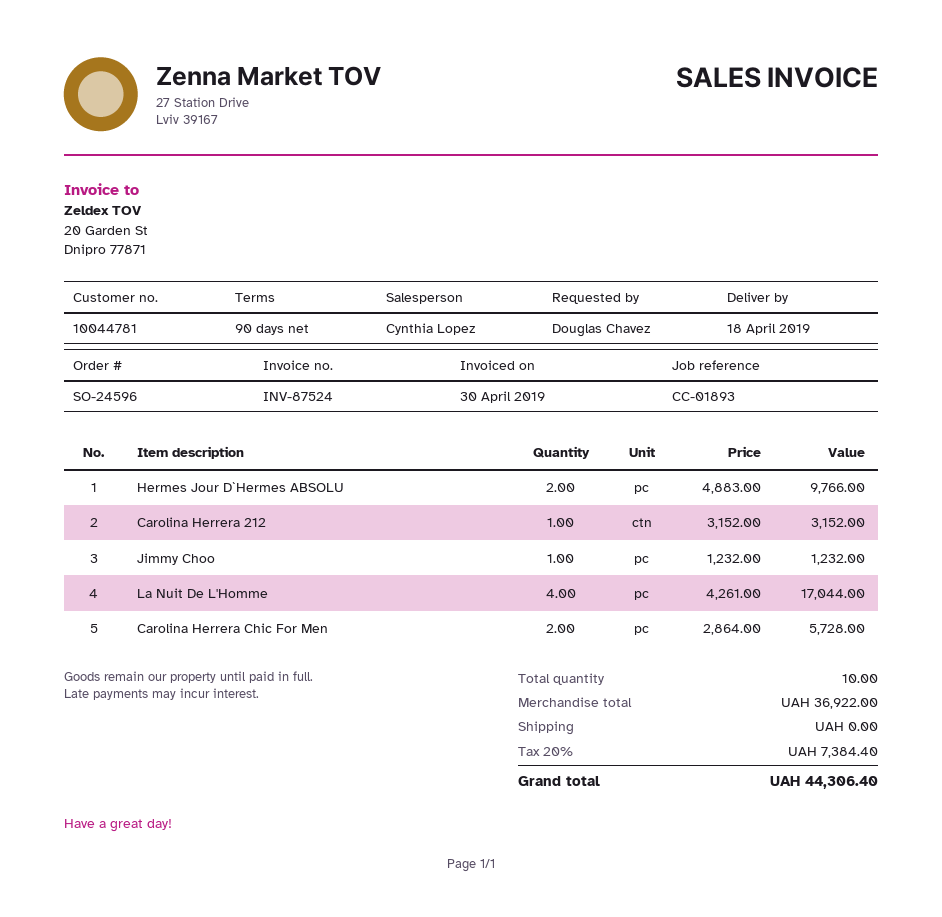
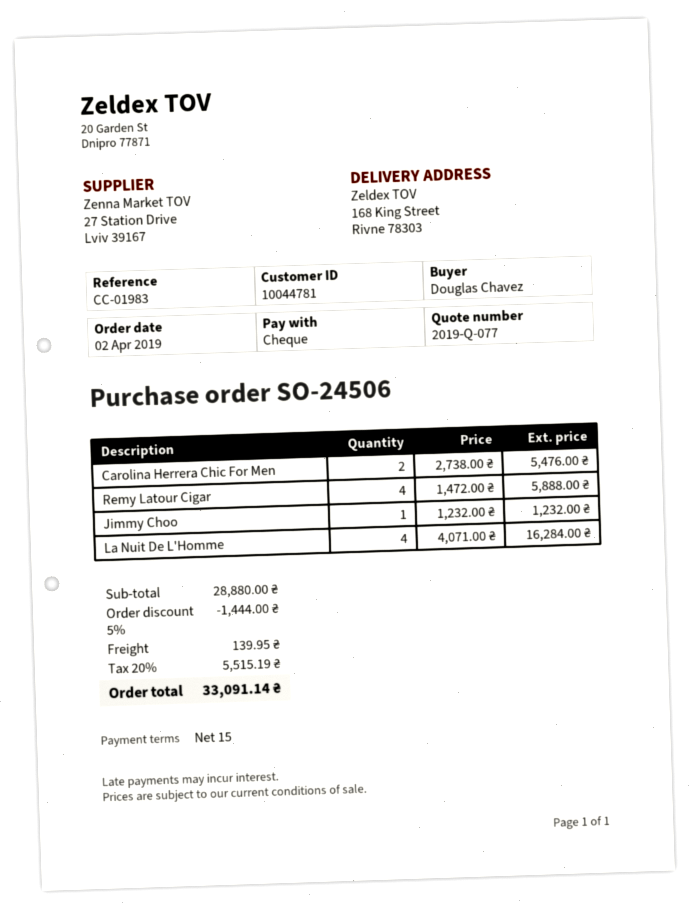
order number: SO-24596 -> SO-24506
payment terms: 90 days -> 15 days
reference: CC-01893 -> CC-01983
Hermes Jour D`Hermes ABSOLU: 2 x 4883.00 = 9766.00 -> none
Carolina Herrera 212: 1 x 3152.00 = 3152.00 -> none
La Nuit De L'Homme: 4 x 4261.00 = 17044.00 -> 4 x 4071.00 = 16284.00
Carolina Herrera Chic For Men: 2 x 2864.00 = 5728.00 -> 2 x 2738.00 = 5476.00
Remy Latour Cigar: none -> 4 x 1472.00 = 5888.00
subtotal: 36922.00 -> 28880.00
discount: none -> 5% = 1444.00
shipping: 0.00 -> 139.95
tax: 20% = 7384.40 -> 20% = 5515.19
total: 44306.40 -> 33091.14

